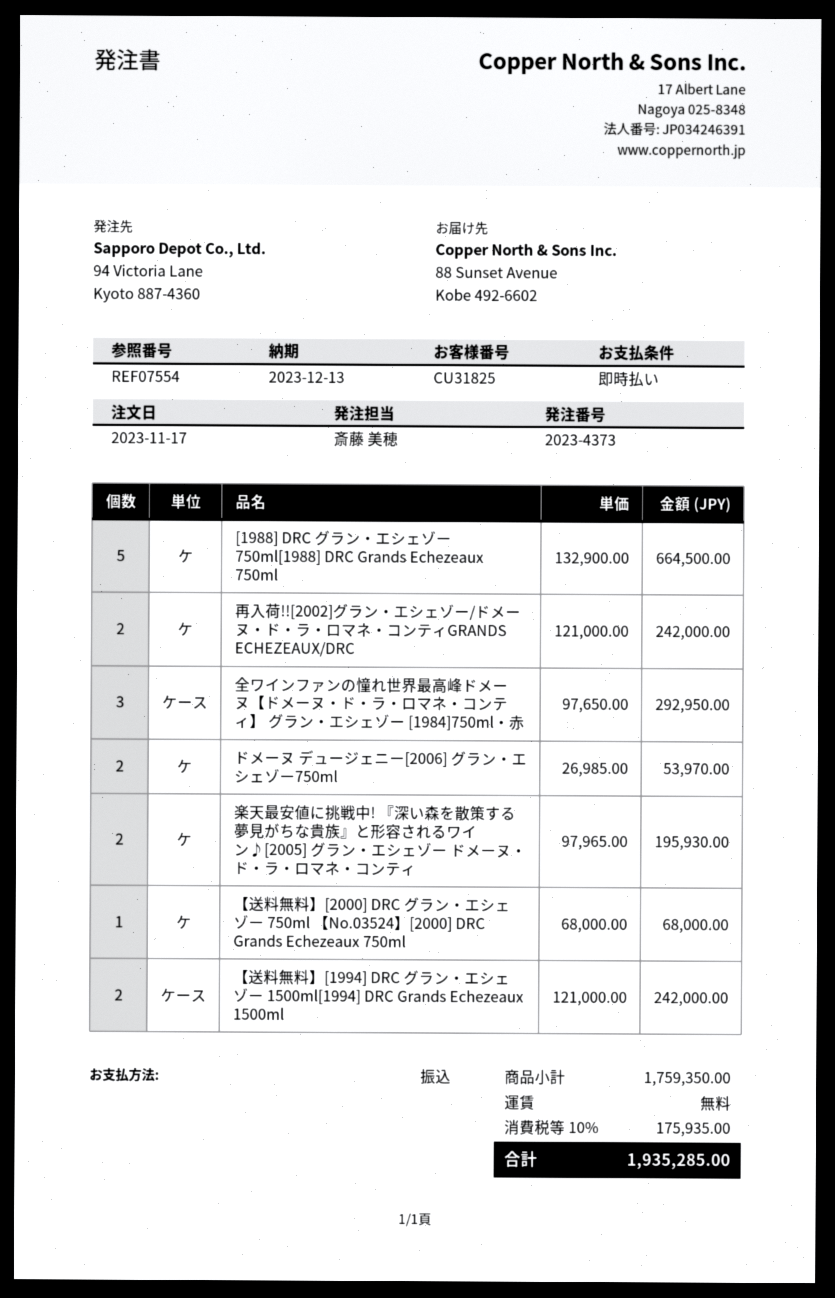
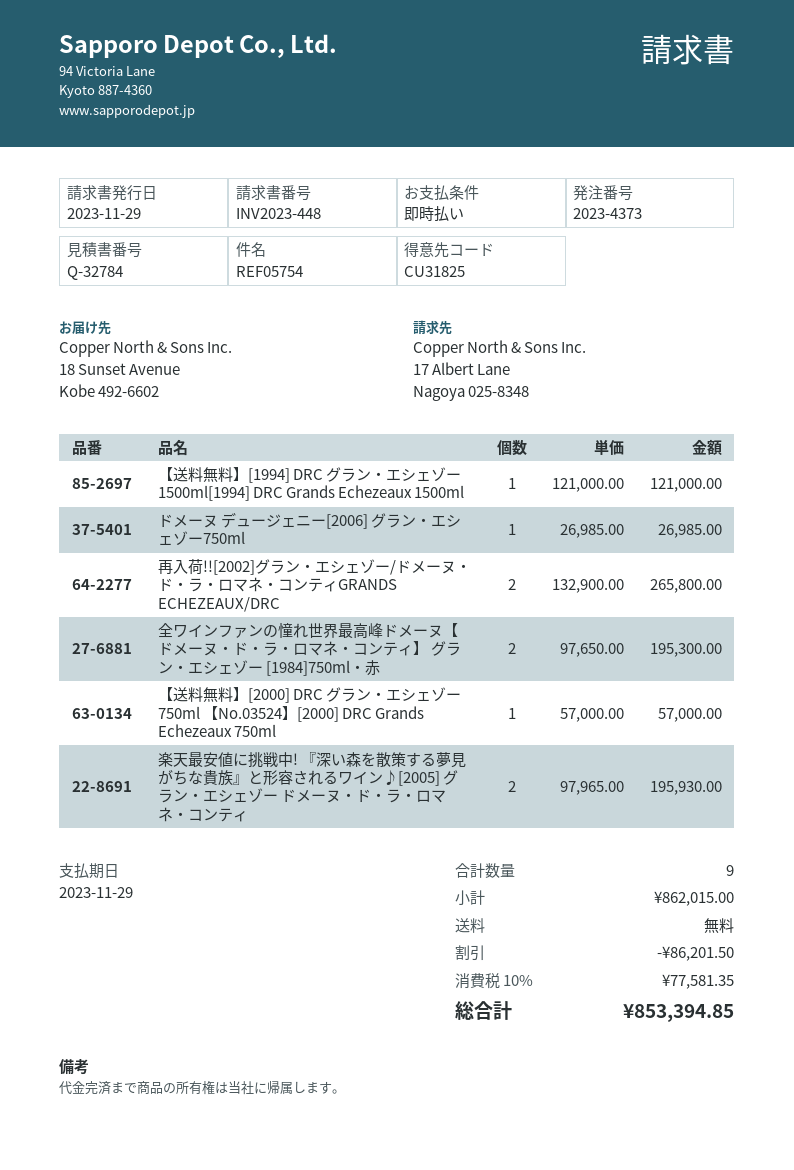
reference: REF07554 -> REF05754
ship to: 88 Sunset Avenue, Kobe 492-6602 -> 18 Sunset Avenue, Kobe 492-6602
[1988] DRC グラン・エシェゾー 750ml[1988] DRC Grands Echezeaux 750ml: 5 x 132900.00 = 664500.00 -> none
再入荷!![2002]グラン・エシェゾー/ドメーヌ・ド・ラ・ロマネ・コンティGRANDS ECHEZEAUX/DRC: 2 x 121000.00 = 242000.00 -> 2 x 132900.00 = 265800.00
全ワインファンの憧れ世界最高峰ドメーヌ【ドメーヌ・ド・ラ・ロマネ・コンティ】 グラン・エシェゾー [1984]750ml・赤: 3 x 97650.00 = 292950.00 -> 2 x 97650.00 = 195300.00
ドメーヌ デュージェニー[2006] グラン・エシェゾー750ml: 2 x 26985.00 = 53970.00 -> 1 x 26985.00 = 26985.00
【送料無料】[2000] DRC グラン・エシェゾー 750ml 【No.03524】[2000] DRC Grands Echezeaux 750ml: 1 x 68000.00 = 68000.00 -> 1 x 57000.00 = 57000.00
【送料無料】[1994] DRC グラン・エシェゾー 1500ml[1994] DRC Grands Echezeaux 1500ml: 2 x 121000.00 = 242000.00 -> 1 x 121000.00 = 121000.00
subtotal: 1759350.00 -> 862015.00
discount: none -> 86201.50
tax: 10% = 175935.00 -> 10% = 77581.35
total: 1935285.00 -> 853394.85

